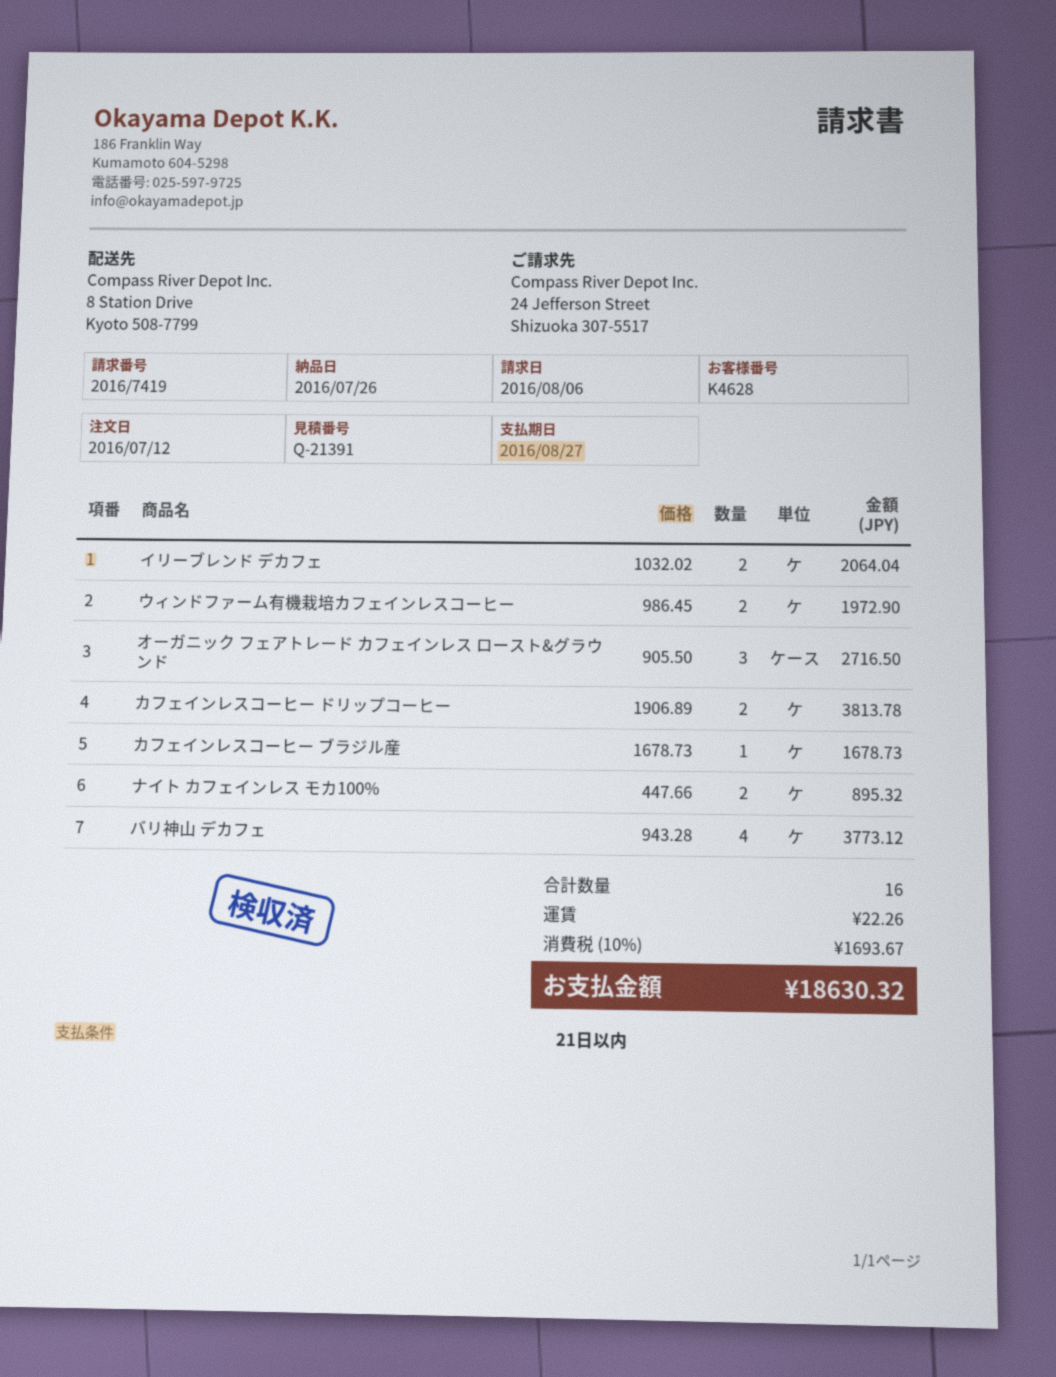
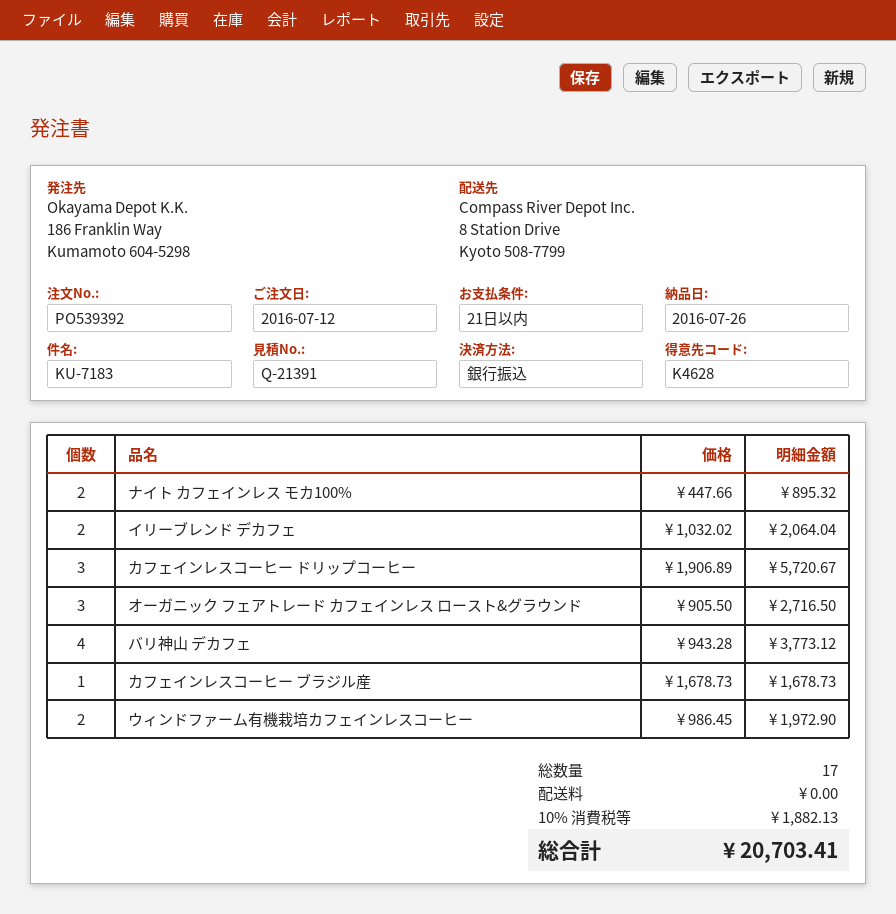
カフェインレスコーヒー ドリップコーヒー: 2 x 1906.89 = 3813.78 -> 3 x 1906.89 = 5720.67
total quantity: 16 -> 17
shipping: 22.26 -> 0.00
tax: 10% = 1693.67 -> 10% = 1882.13
total: 18630.32 -> 20703.41

